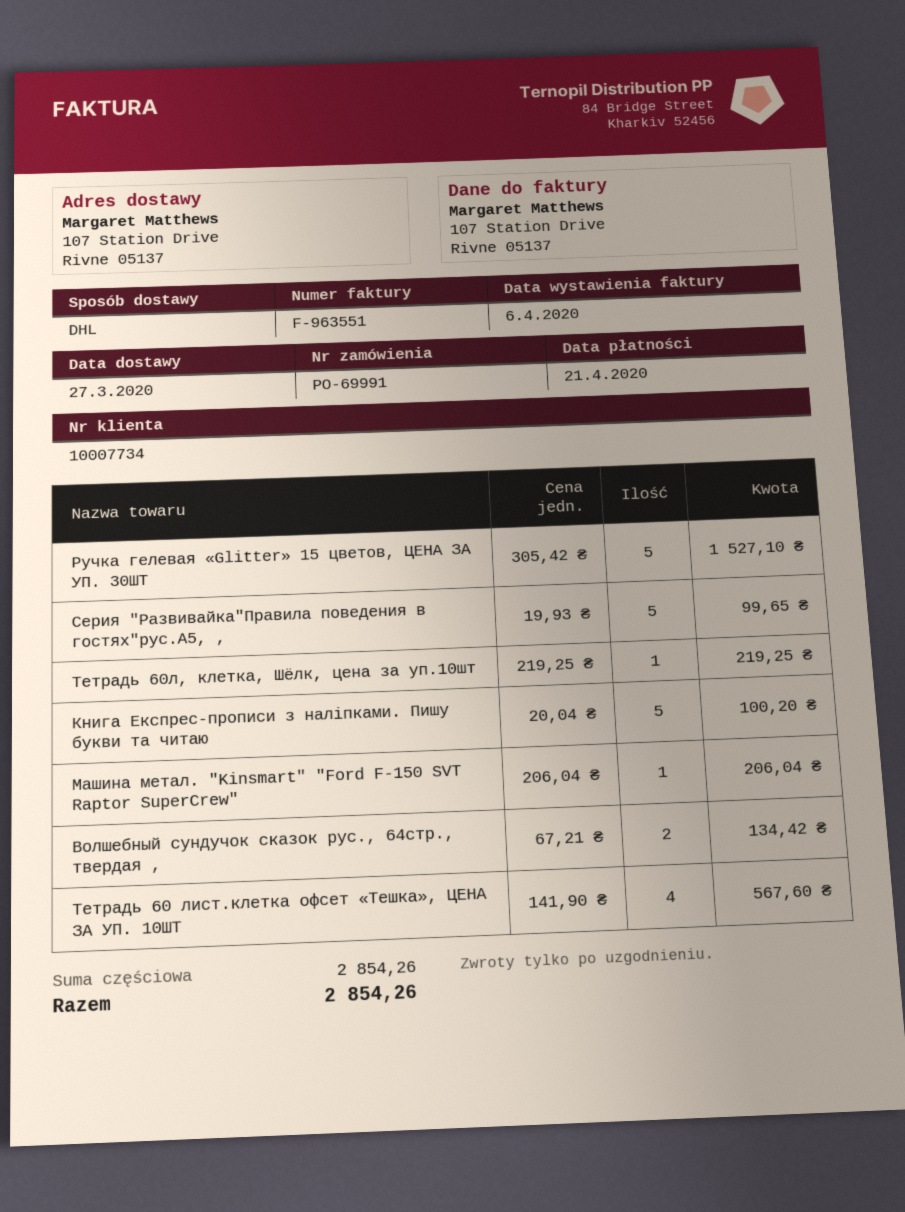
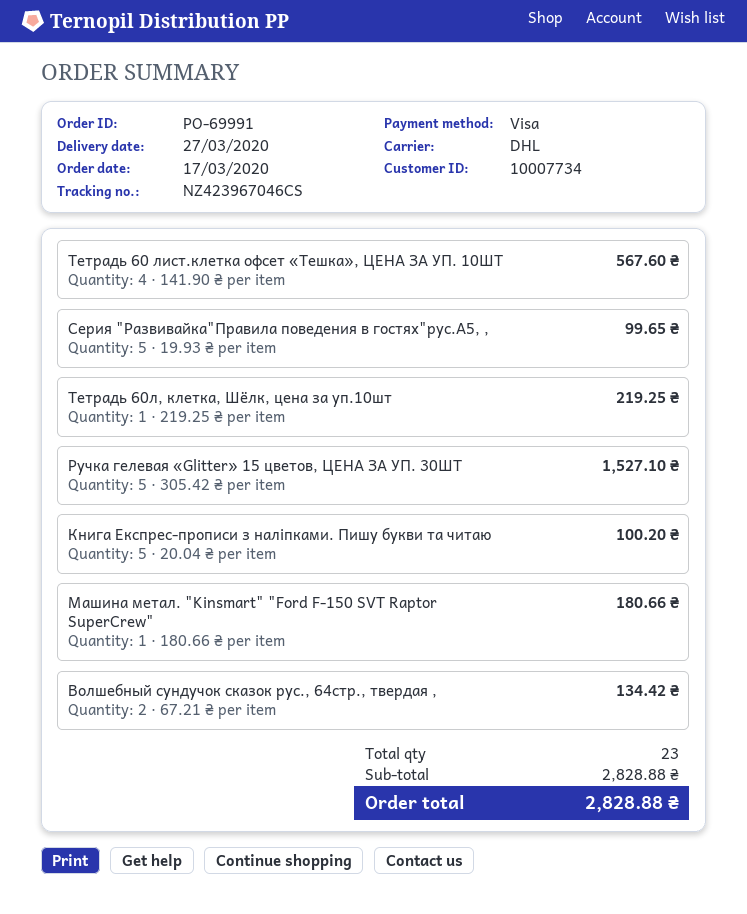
Машина метал. "Kinsmart" "Ford F-150 SVT Raptor SuperCrew": 1 x 206.04 = 206.04 -> 1 x 180.66 = 180.66
subtotal: 2854.26 -> 2828.88
total: 2854.26 -> 2828.88

